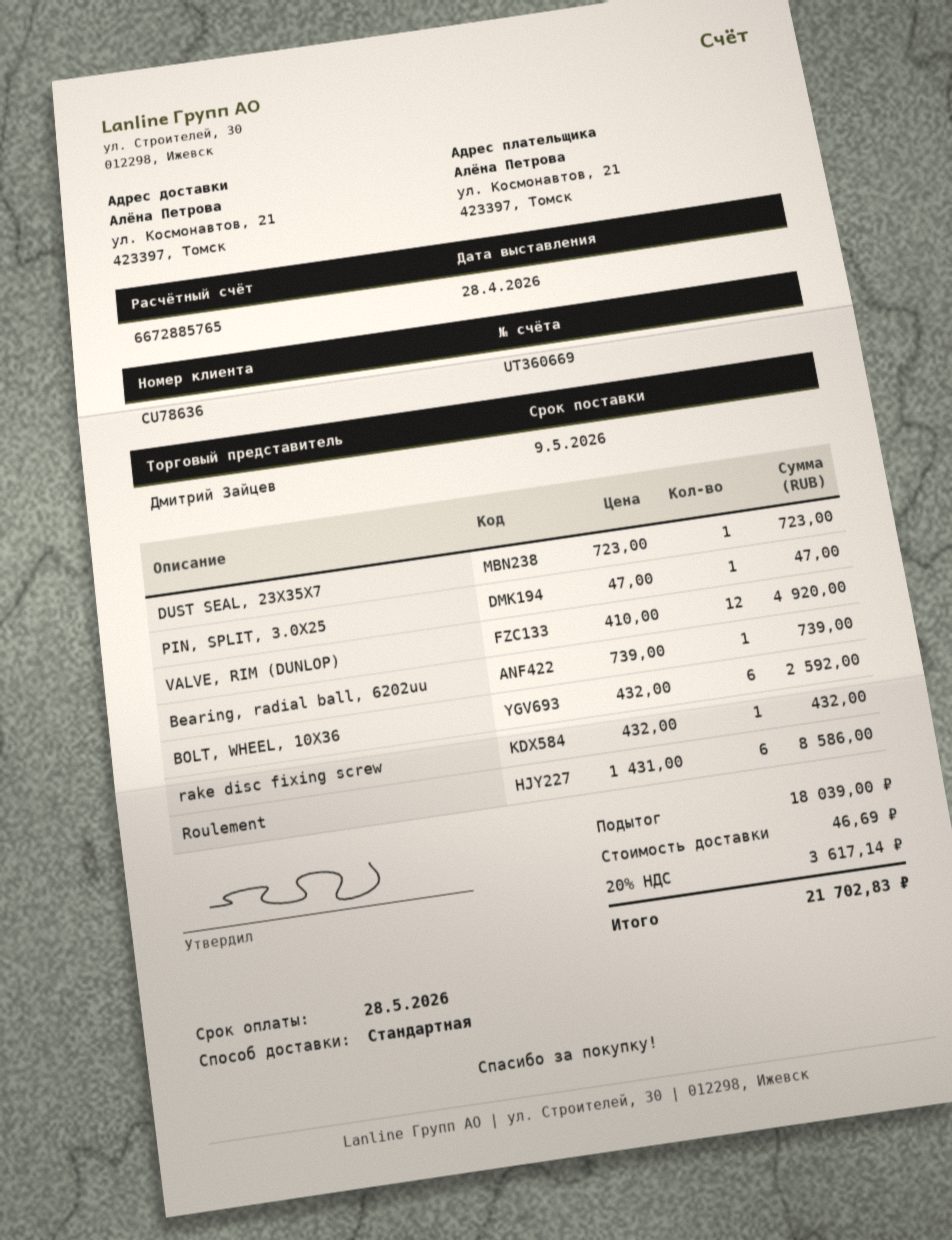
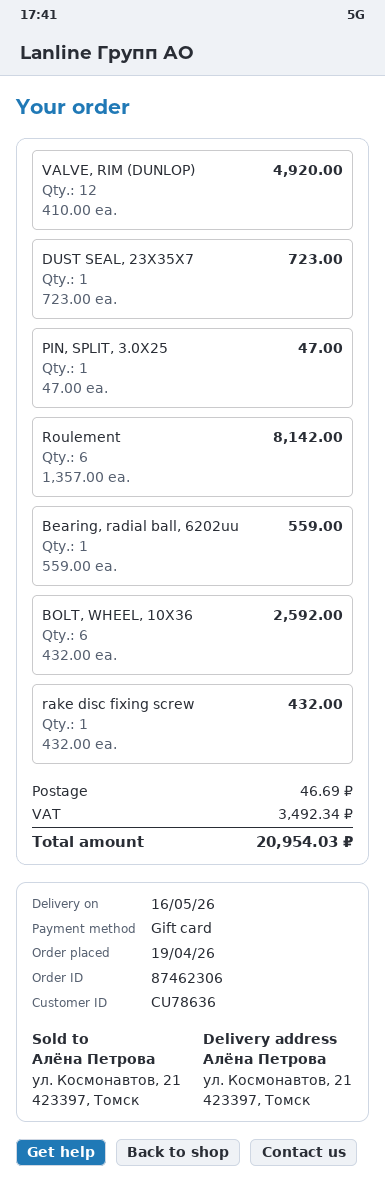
delivery date: 2026-05-09 -> 2026-05-16
Bearing, radial ball, 6202uu: 1 x 739.00 = 739.00 -> 1 x 559.00 = 559.00
Roulement: 6 x 1431.00 = 8586.00 -> 6 x 1357.00 = 8142.00
tax: 3617.14 -> 3492.34
total: 21702.83 -> 20954.03

